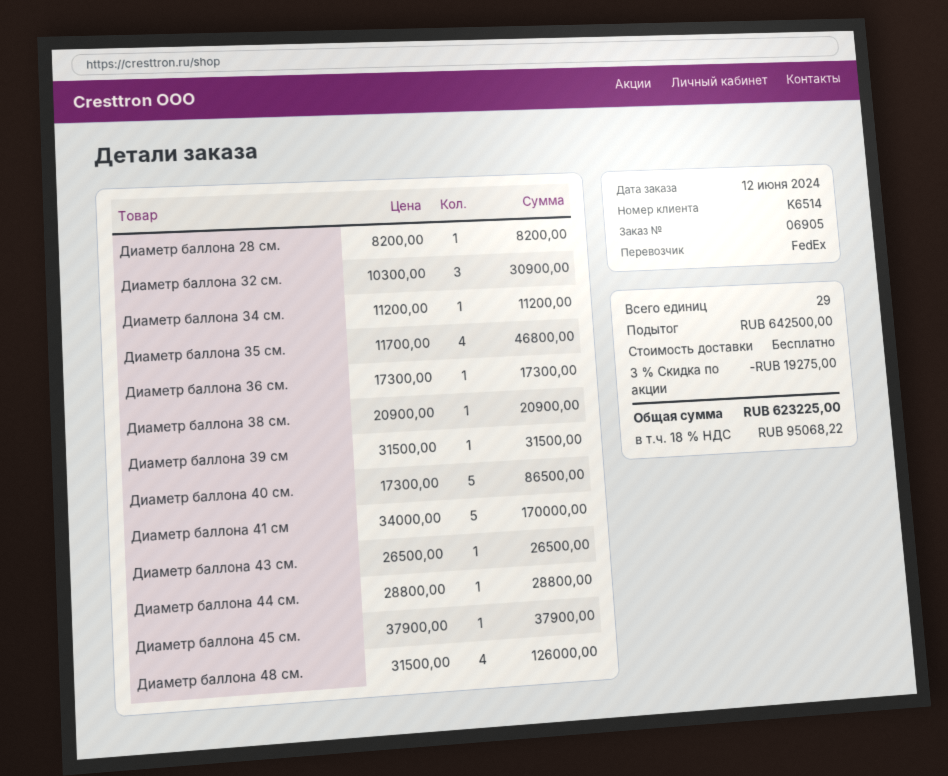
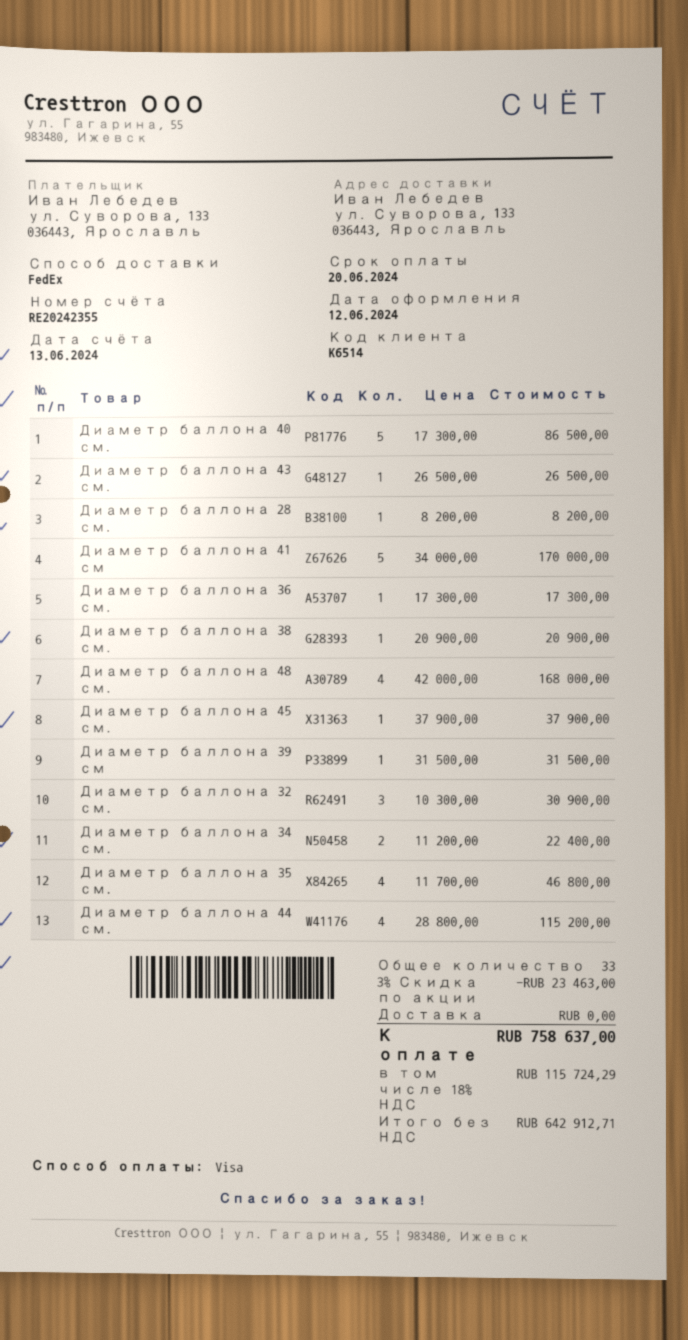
Диаметр баллона 34 см.: 1 x 11200.00 = 11200.00 -> 2 x 11200.00 = 22400.00
Диаметр баллона 44 см.: 1 x 28800.00 = 28800.00 -> 4 x 28800.00 = 115200.00
Диаметр баллона 48 см.: 4 x 31500.00 = 126000.00 -> 4 x 42000.00 = 168000.00
total quantity: 29 -> 33
discount: 3% = 19275.00 -> 3% = 23463.00
tax: 18% = 95068.22 -> 18% = 115724.29
total: 623225.00 -> 758637.00

